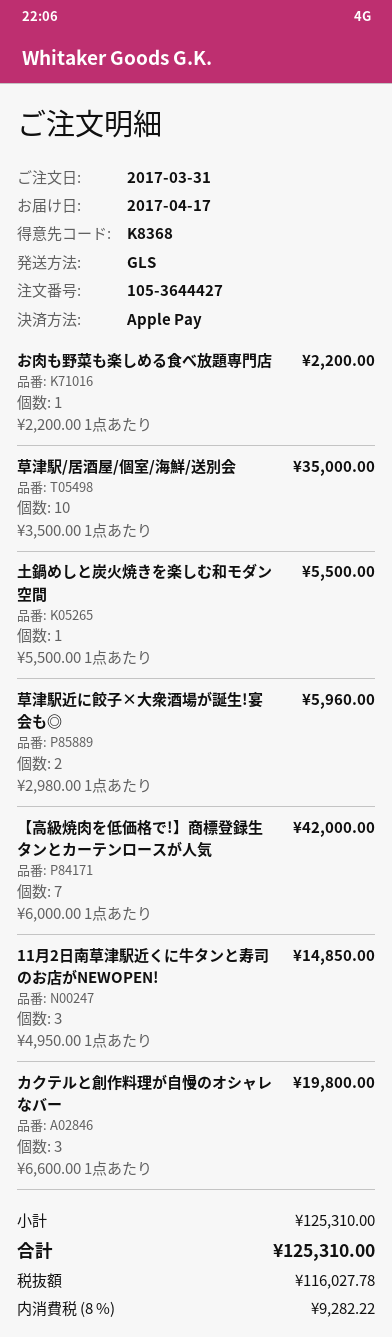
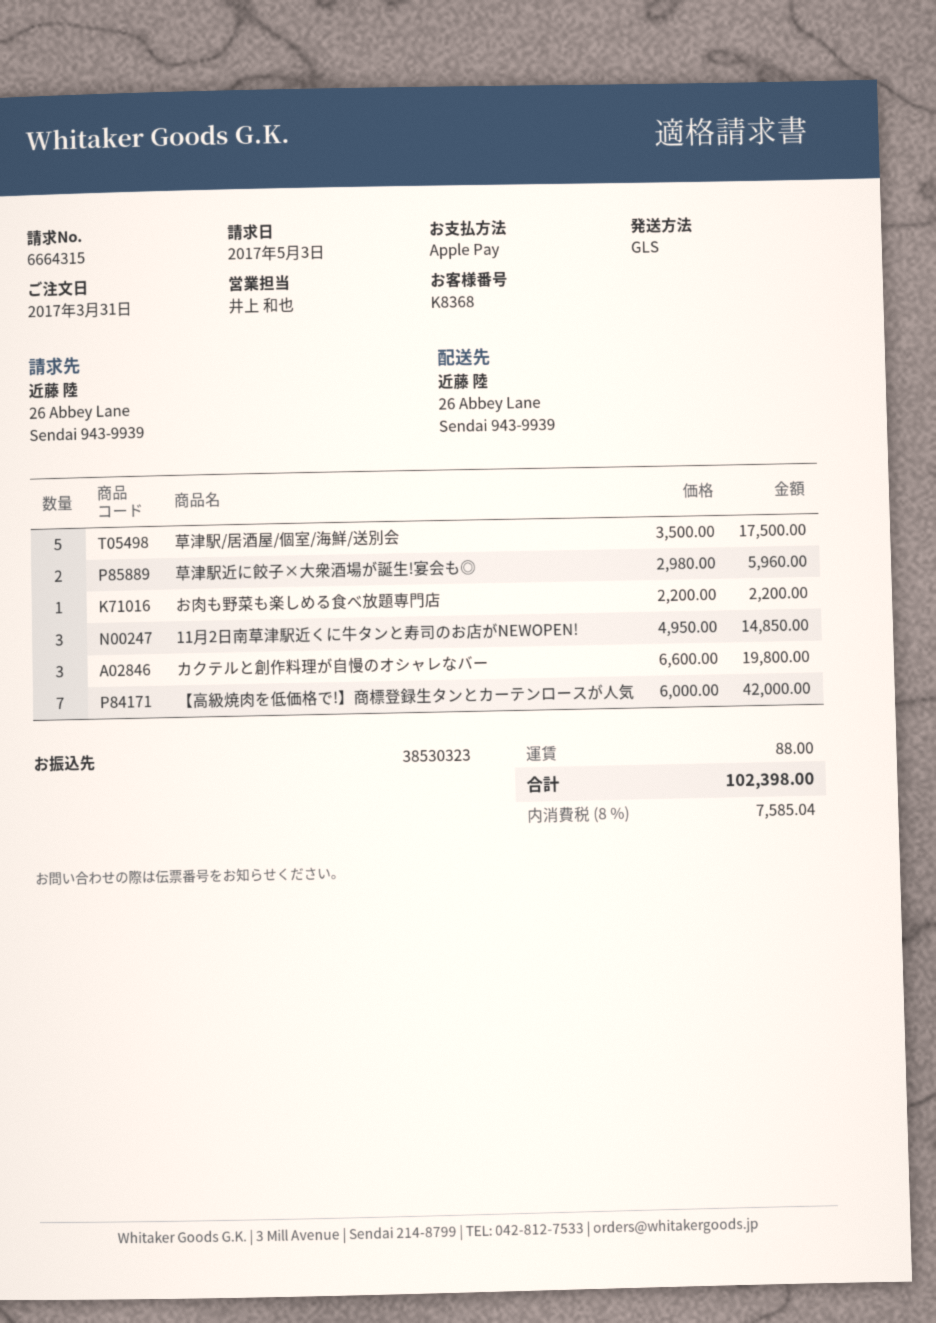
草津駅/居酒屋/個室/海鮮/送別会: 10 x 3500.00 = 35000.00 -> 5 x 3500.00 = 17500.00
土鍋めしと炭火焼きを楽しむ和モダン空間: 1 x 5500.00 = 5500.00 -> none
shipping: none -> 88.00
tax: 8% = 9282.22 -> 8% = 7585.04
total: 125310.00 -> 102398.00

